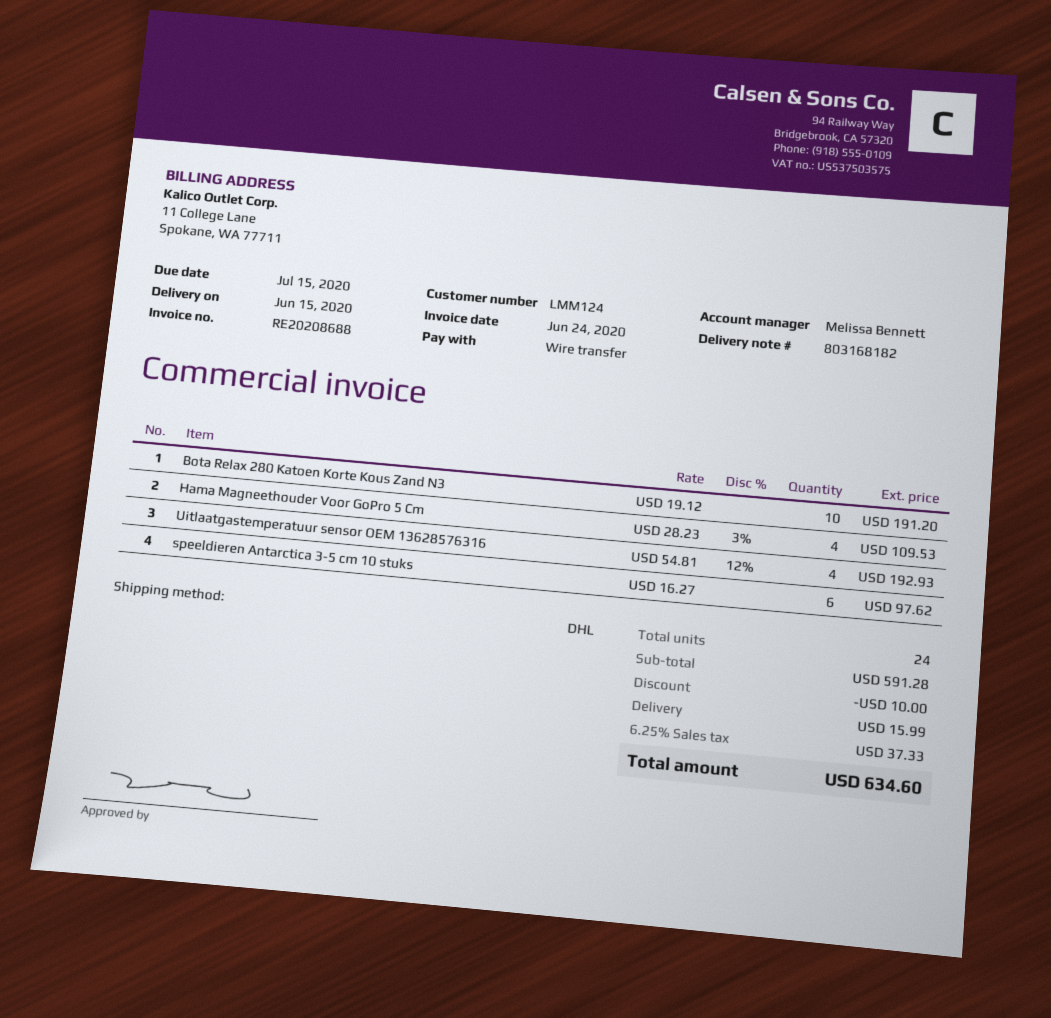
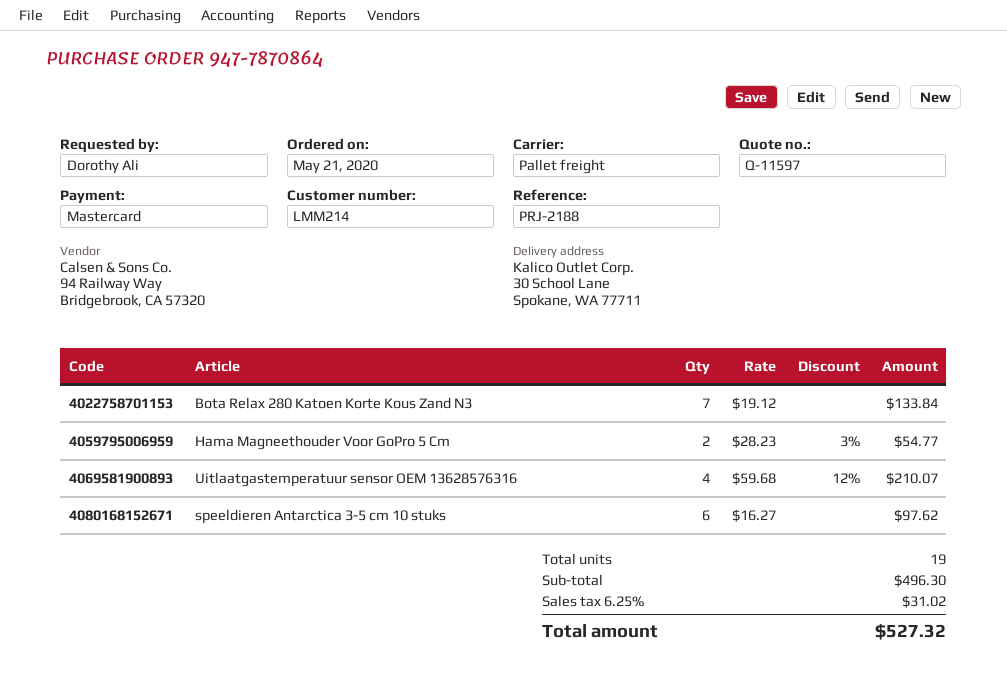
customer number: LMM124 -> LMM214
payment method: bank transfer -> Mastercard
shipping method: DHL -> pallet freight
Bota Relax 280 Katoen Korte Kous Zand N3: 10 x 19.12 = 191.20 -> 7 x 19.12 = 133.84
Hama Magneethouder Voor GoPro 5 Cm: 4 x 28.23 - 3% = 109.53 -> 2 x 28.23 - 3% = 54.77
Uitlaatgastemperatuur sensor OEM 13628576316: 4 x 54.81 - 12% = 192.93 -> 4 x 59.68 - 12% = 210.07
total quantity: 24 -> 19
subtotal: 591.28 -> 496.30
discount: 10.00 -> none
shipping: 15.99 -> none
tax: 6.25% = 37.33 -> 6.25% = 31.02
total: 634.60 -> 527.32

